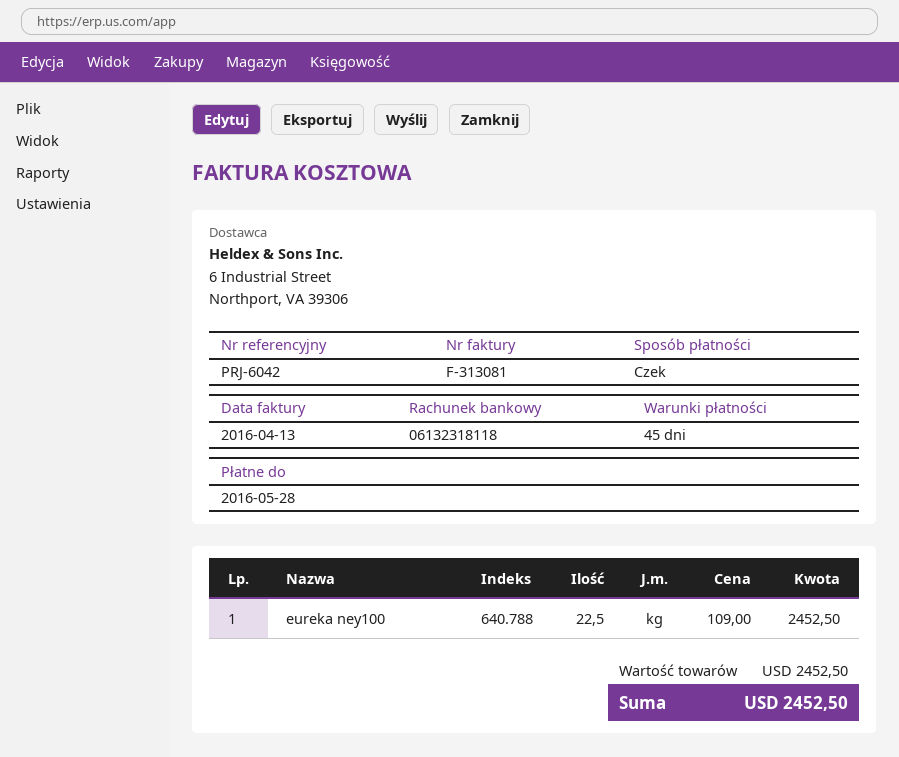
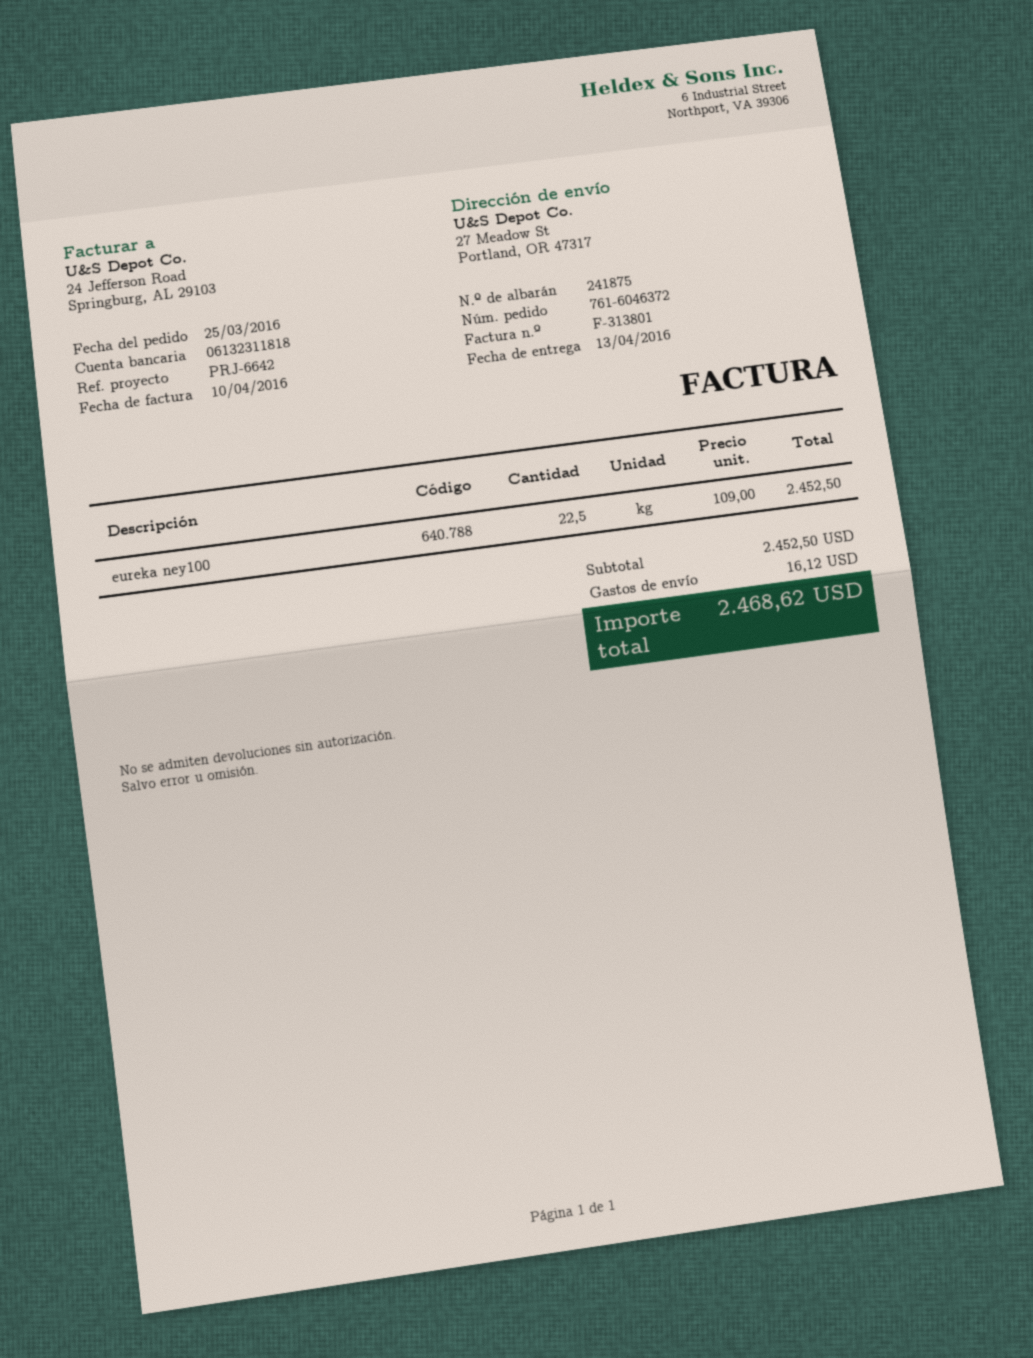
invoice number: F-313081 -> F-313801
invoice date: 2016-04-13 -> 2016-04-10
reference: PRJ-6042 -> PRJ-6642
bank account: 06132318118 -> 06132311818
shipping: none -> 16.12
total: 2452.50 -> 2468.62

